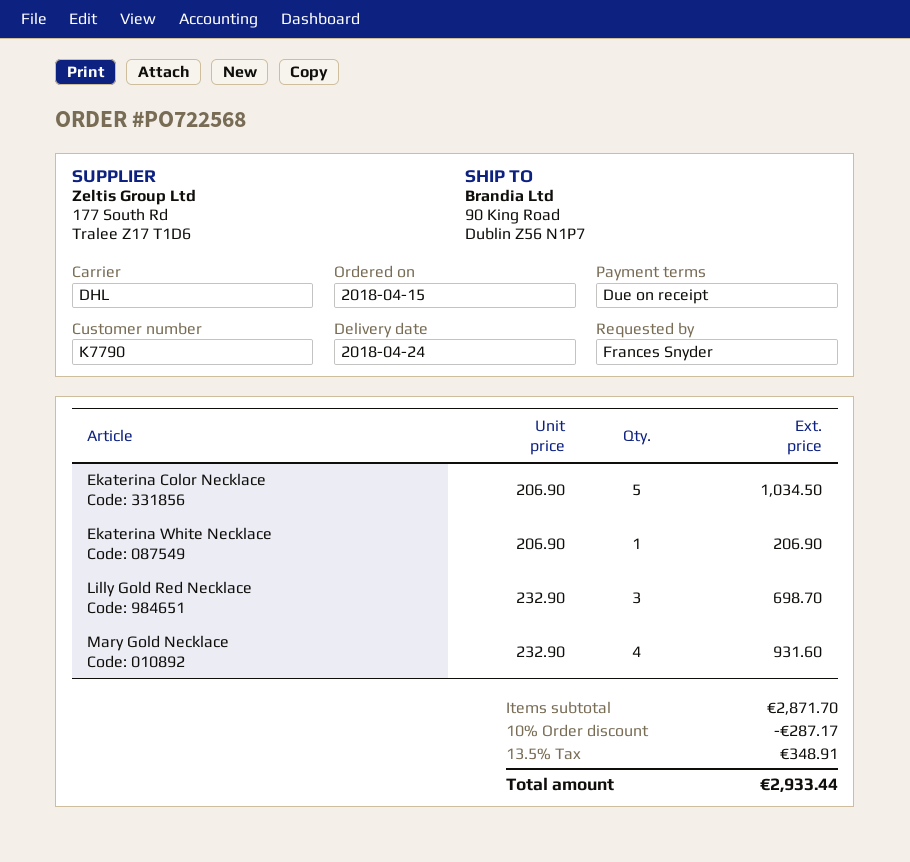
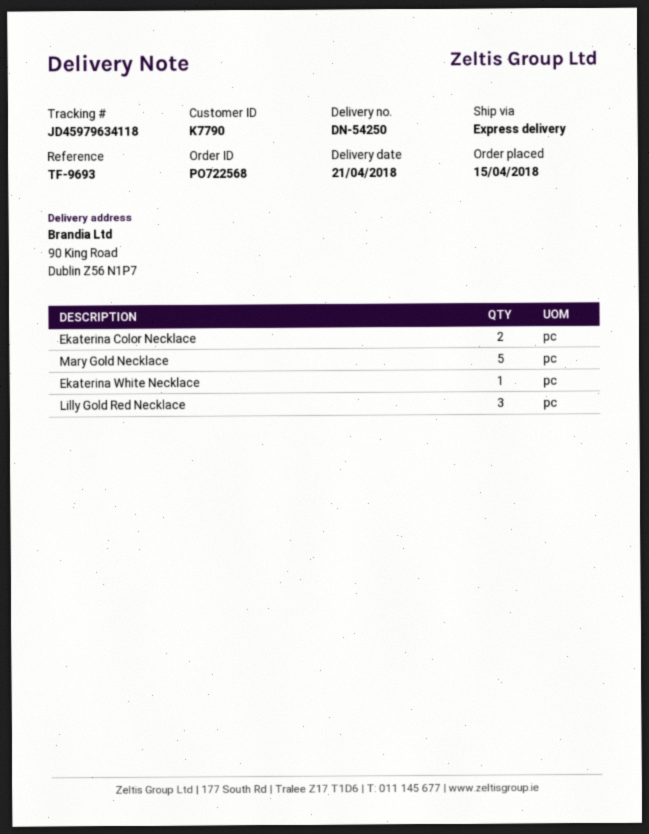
delivery date: 2018-04-24 -> 2018-04-21
shipping method: DHL -> express
Ekaterina Color Necklace: 5 -> 2
Mary Gold Necklace: 4 -> 5

